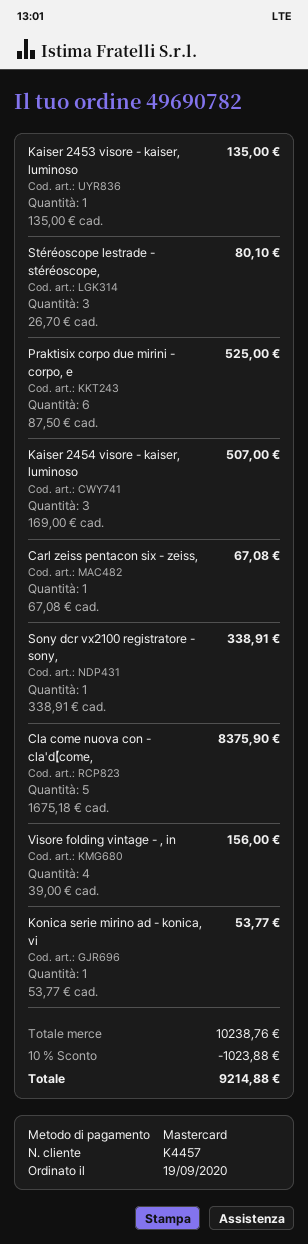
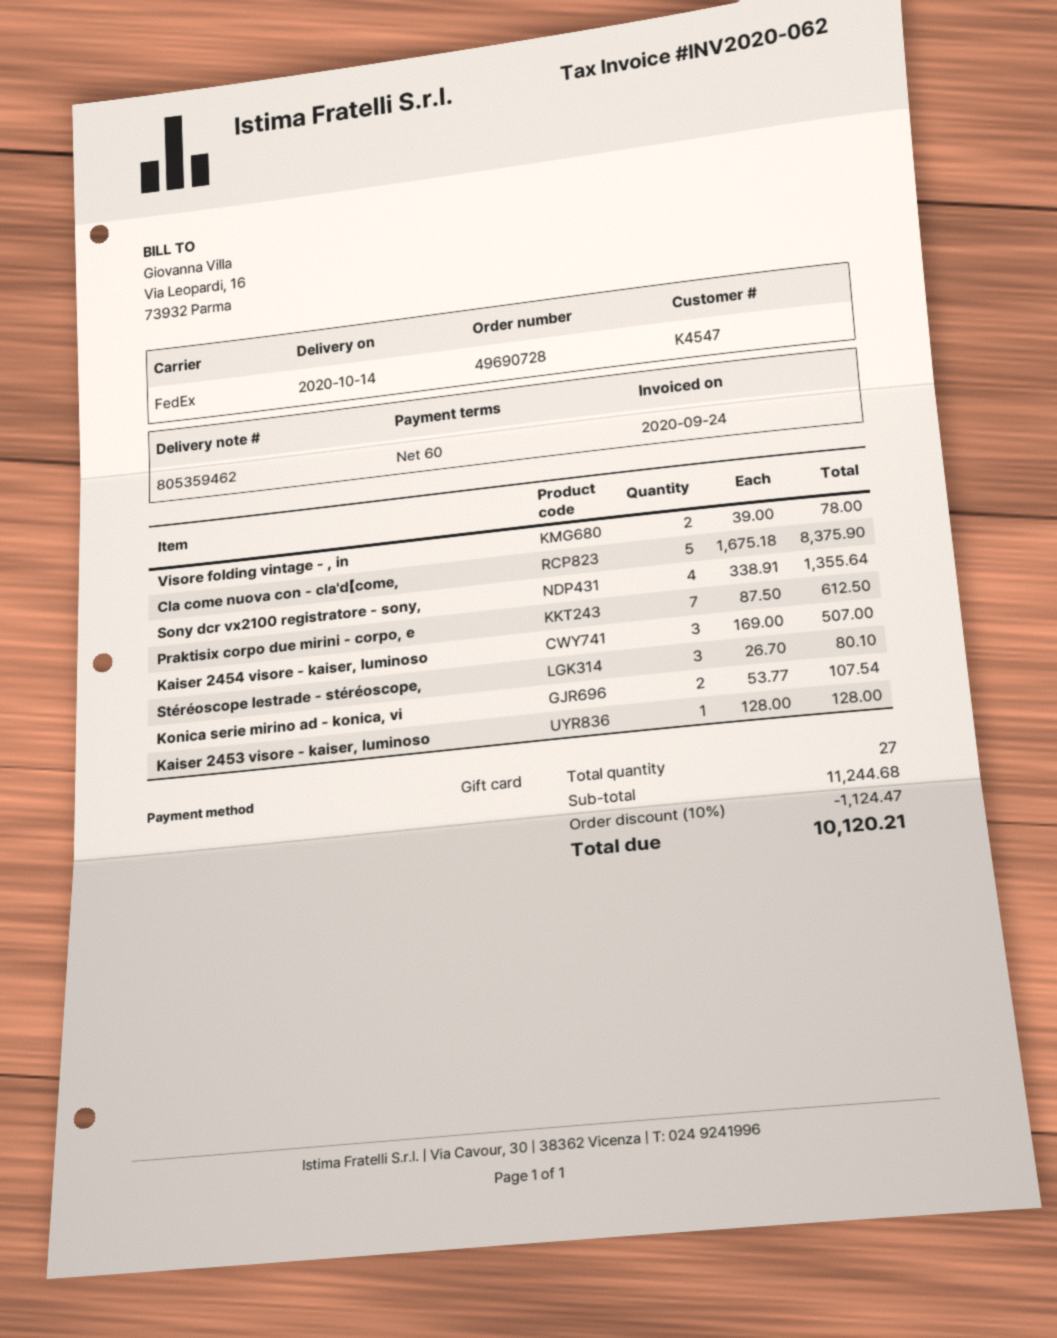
order number: 49690782 -> 49690728
customer number: K4457 -> K4547
payment method: Mastercard -> gift card
Kaiser 2453 visore - kaiser, luminoso: 1 x 135.00 = 135.00 -> 1 x 128.00 = 128.00
Praktisix corpo due mirini - corpo, e: 6 x 87.50 = 525.00 -> 7 x 87.50 = 612.50
Carl zeiss pentacon six - zeiss,: 1 x 67.08 = 67.08 -> none
Sony dcr vx2100 registratore - sony,: 1 x 338.91 = 338.91 -> 4 x 338.91 = 1355.64
Visore folding vintage - , in: 4 x 39.00 = 156.00 -> 2 x 39.00 = 78.00
Konica serie mirino ad - konica, vi: 1 x 53.77 = 53.77 -> 2 x 53.77 = 107.54
subtotal: 10238.76 -> 11244.68
discount: 10% = 1023.88 -> 10% = 1124.47
total: 9214.88 -> 10120.21

